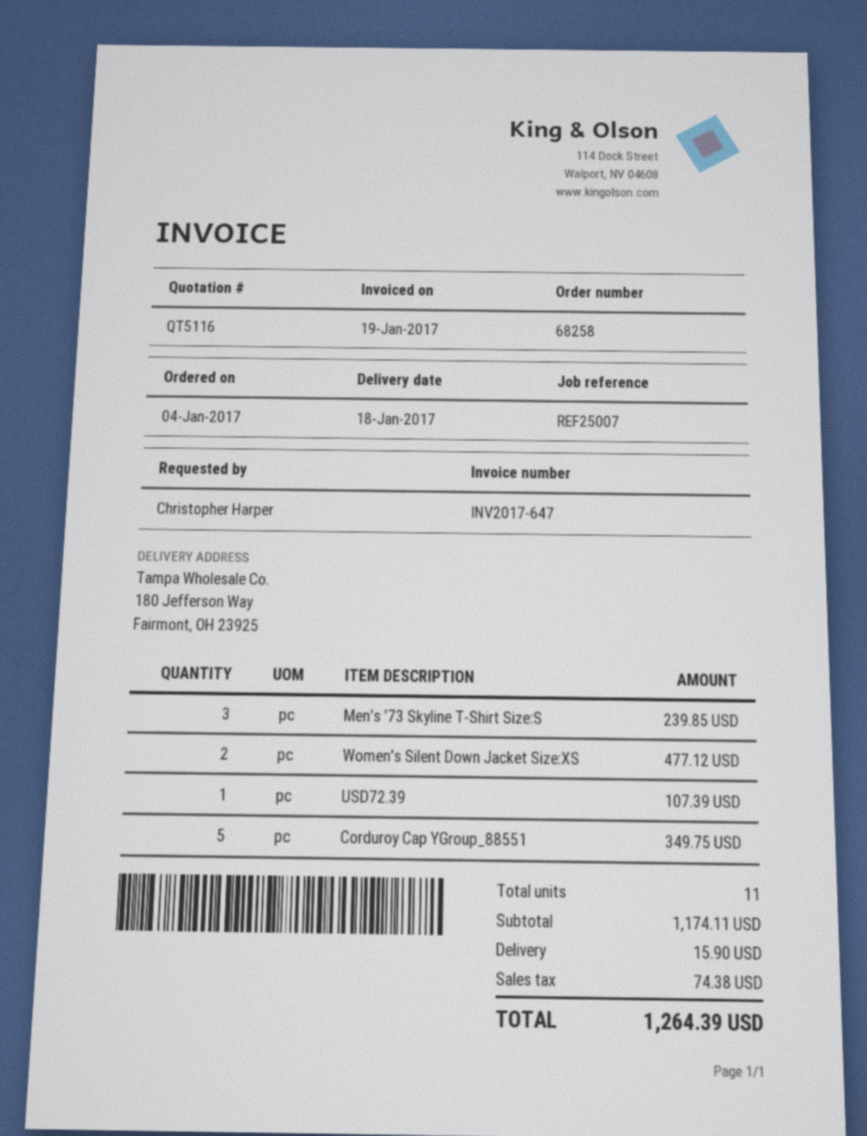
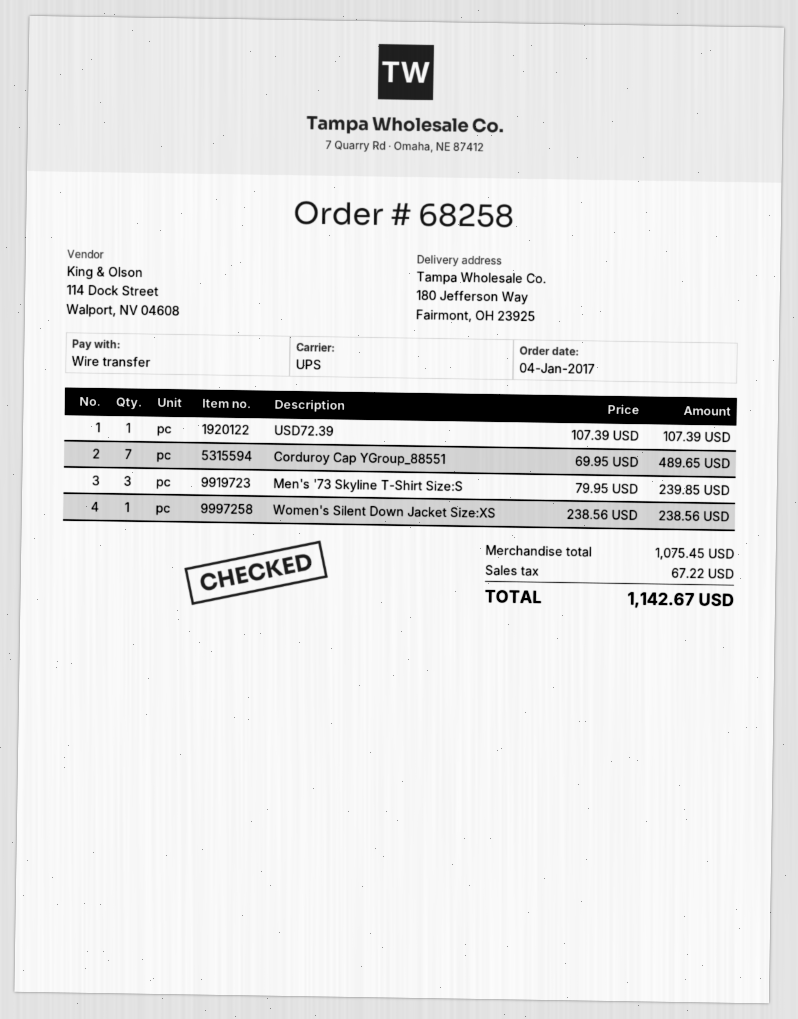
Women's Silent Down Jacket Size:XS: 2 for 477.12 -> 1 for 238.56
Corduroy Cap YGroup_88551: 5 for 349.75 -> 7 for 489.65
subtotal: 1174.11 -> 1075.45
shipping: 15.90 -> none
tax: 74.38 -> 67.22
total: 1264.39 -> 1142.67

